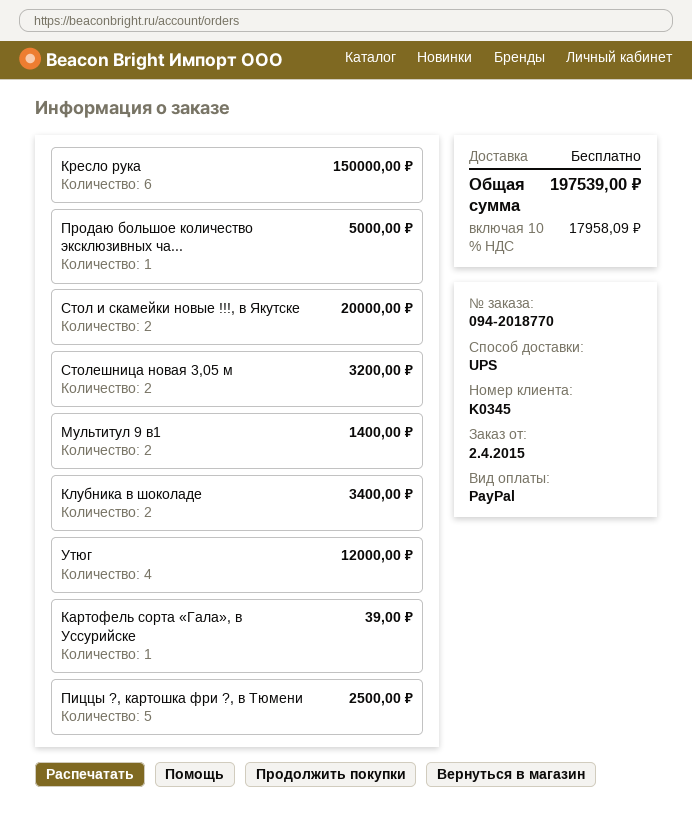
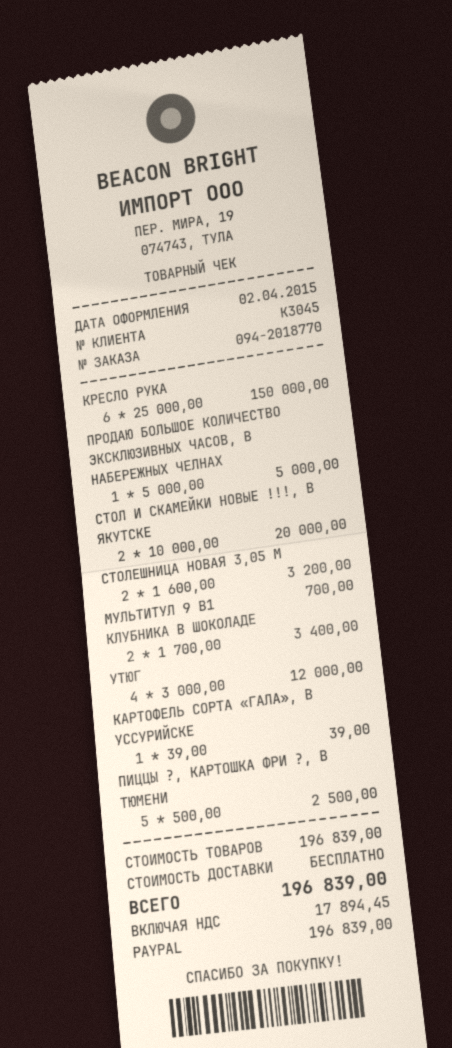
customer number: K0345 -> K3045
Мультитул 9 в1: 2 for 1400.00 -> 1 for 700.00
tax: 17958.09 -> 17894.45
total: 197539.00 -> 196839.00

